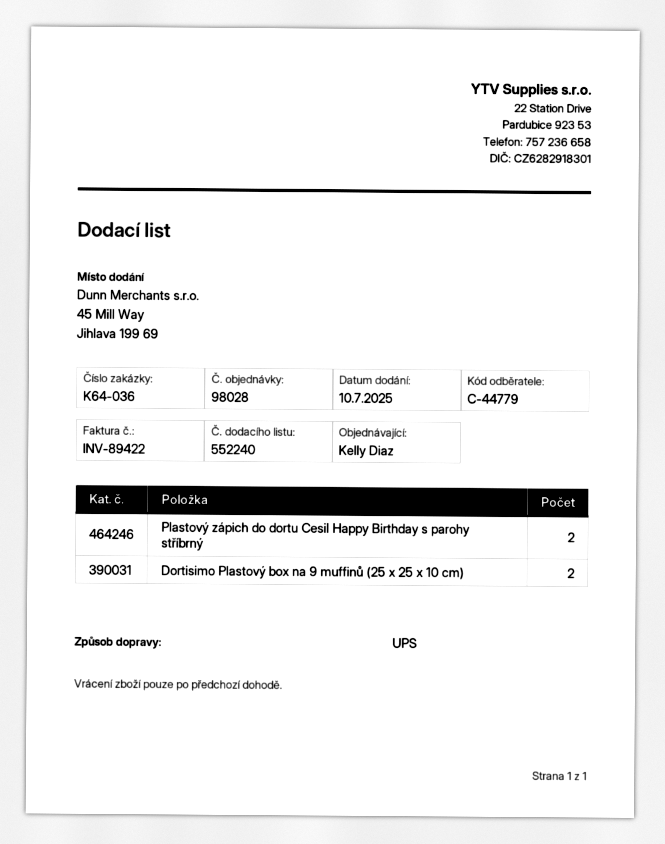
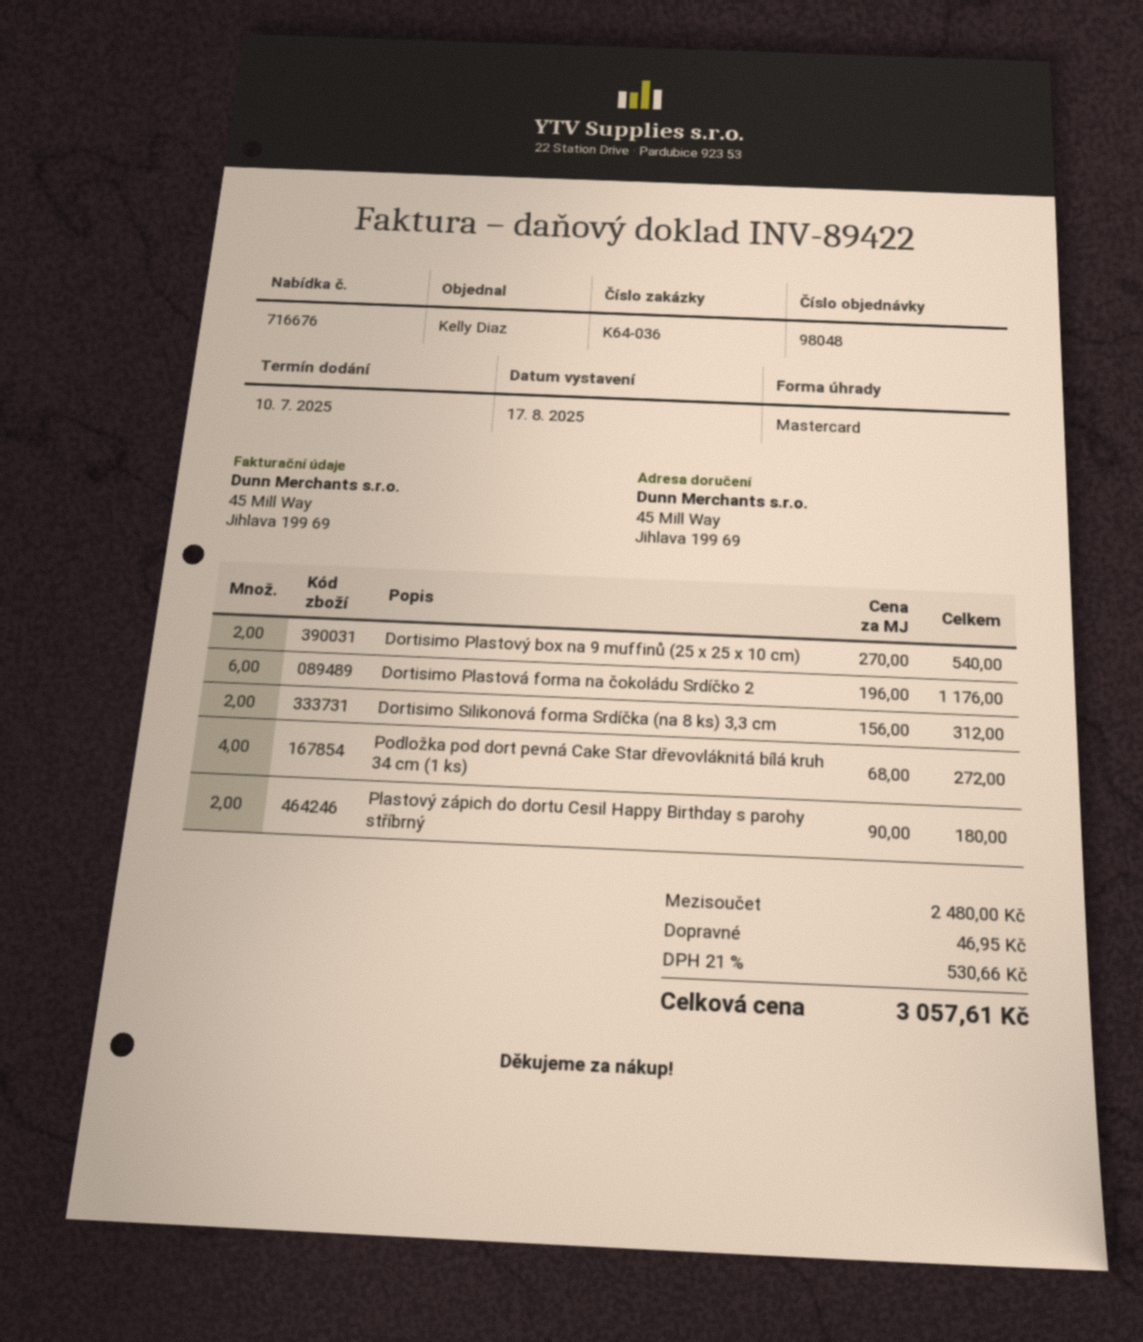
order number: 98028 -> 98048
Dortisimo Plastová forma na čokoládu Srdíčko 2: none -> 6
Dortisimo Silikonová forma Srdíčka (na 8 ks) 3,3 cm: none -> 2
Podložka pod dort pevná Cake Star dřevovláknitá bílá kruh 34 cm (1 ks): none -> 4

